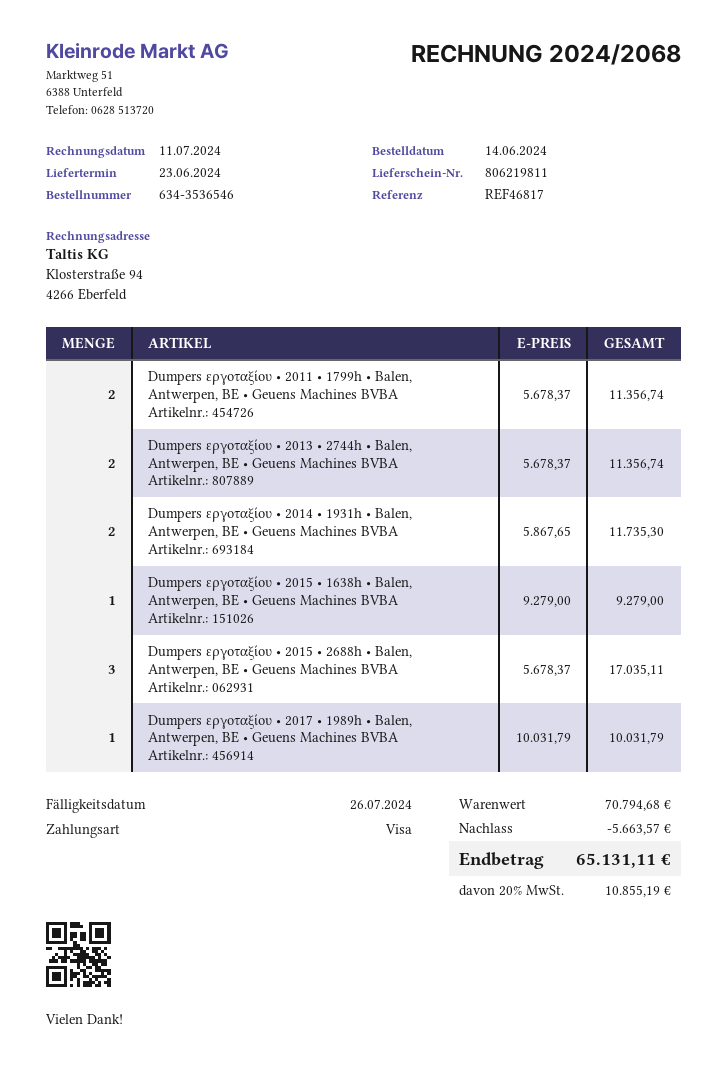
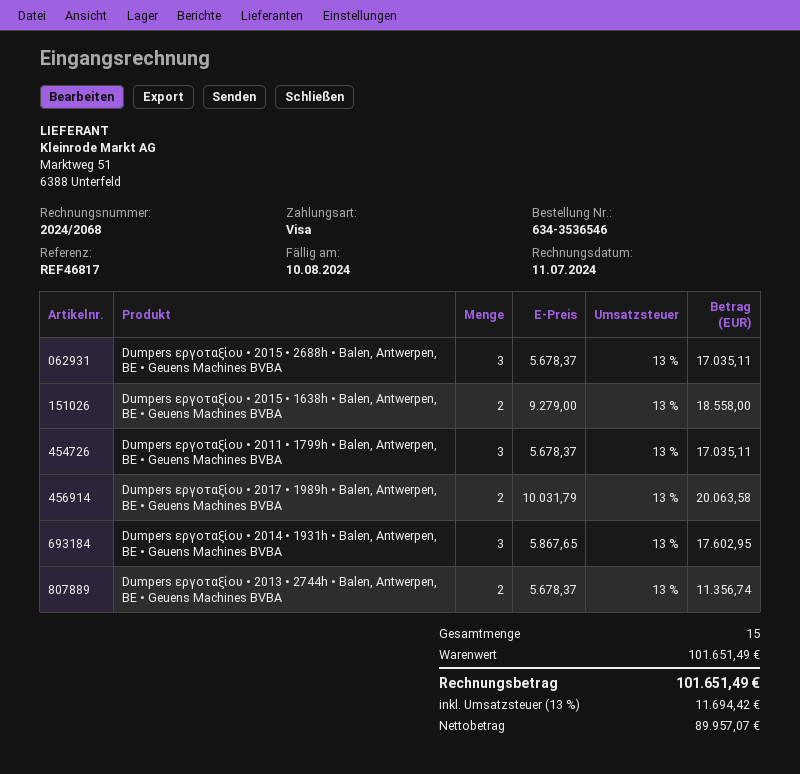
due date: 2024-07-26 -> 2024-08-10
Dumpers εργοταξίου • 2011 • 1799h • Balen, Antwerpen, BE • Geuens Machines BVBA: 2 x 5678.37 = 11356.74 -> 3 x 5678.37 = 17035.11
Dumpers εργοταξίου • 2014 • 1931h • Balen, Antwerpen, BE • Geuens Machines BVBA: 2 x 5867.65 = 11735.30 -> 3 x 5867.65 = 17602.95
Dumpers εργοταξίου • 2015 • 1638h • Balen, Antwerpen, BE • Geuens Machines BVBA: 1 x 9279.00 = 9279.00 -> 2 x 9279.00 = 18558.00
Dumpers εργοταξίου • 2017 • 1989h • Balen, Antwerpen, BE • Geuens Machines BVBA: 1 x 10031.79 = 10031.79 -> 2 x 10031.79 = 20063.58
subtotal: 70794.68 -> 101651.49
discount: 5663.57 -> none
tax: 20% = 10855.19 -> 13% = 11694.42
total: 65131.11 -> 101651.49

